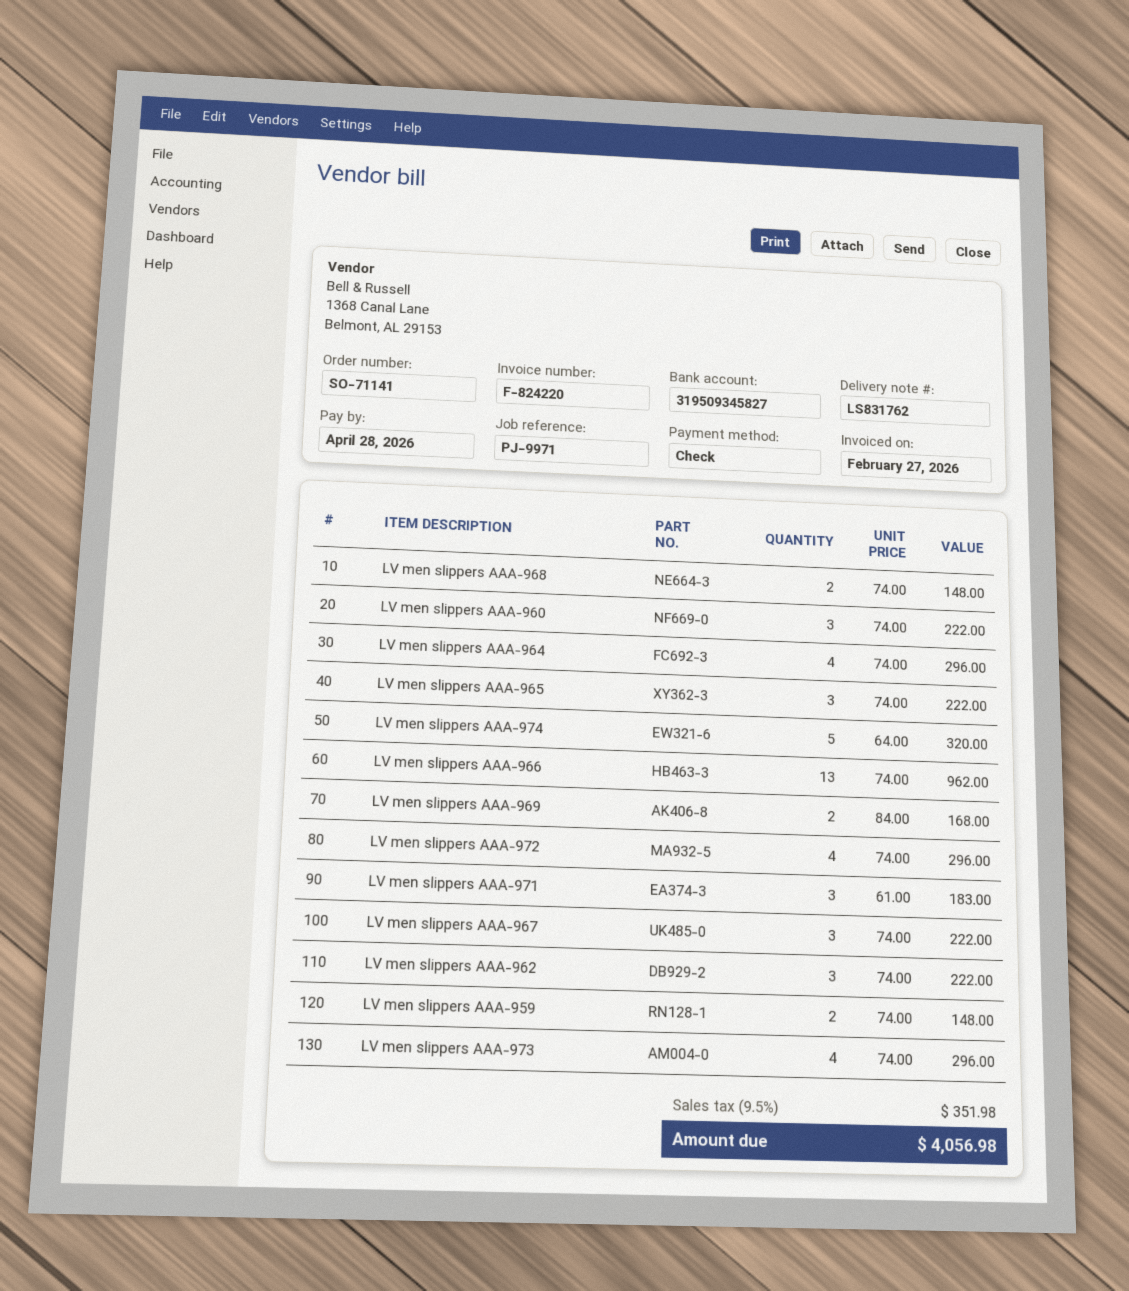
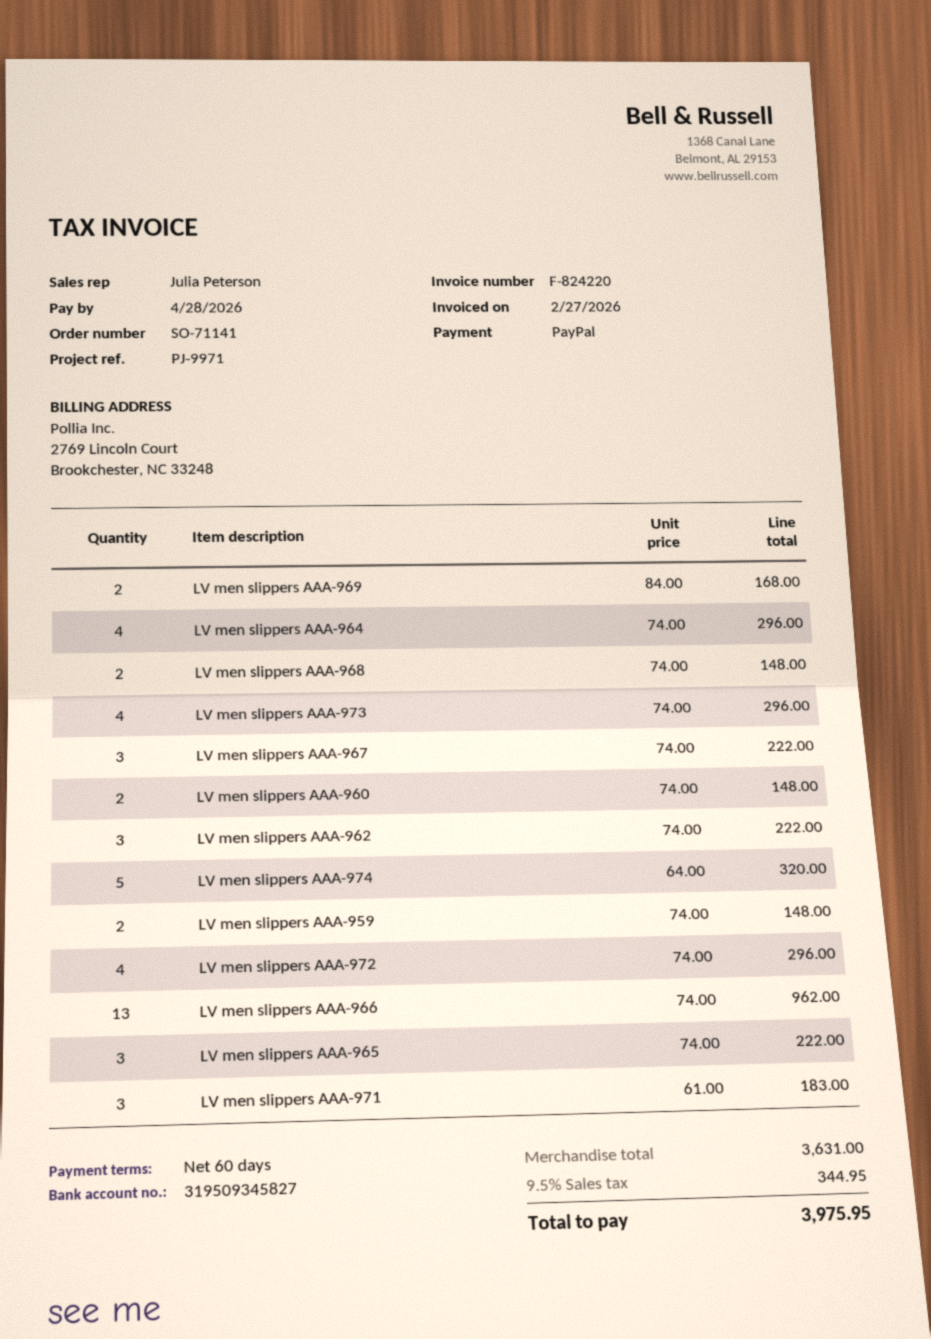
payment method: cheque -> PayPal
LV men slippers AAA-960: 3 x 74.00 = 222.00 -> 2 x 74.00 = 148.00
tax: 9.5% = 351.98 -> 9.5% = 344.95
total: 4056.98 -> 3975.95

